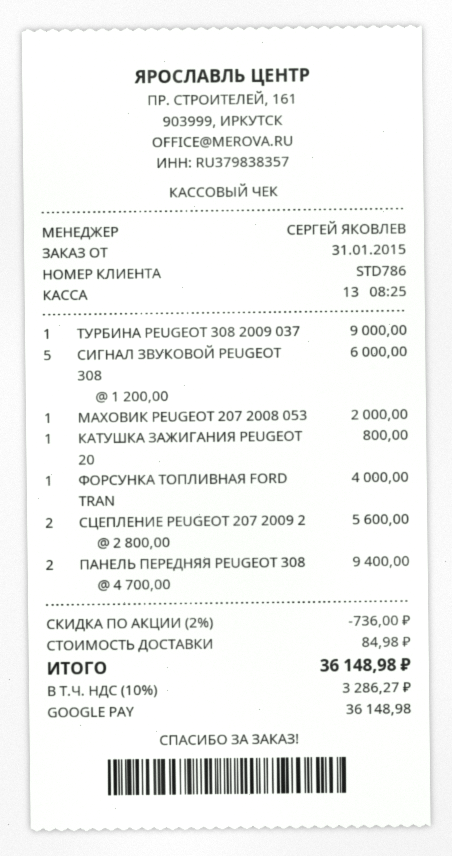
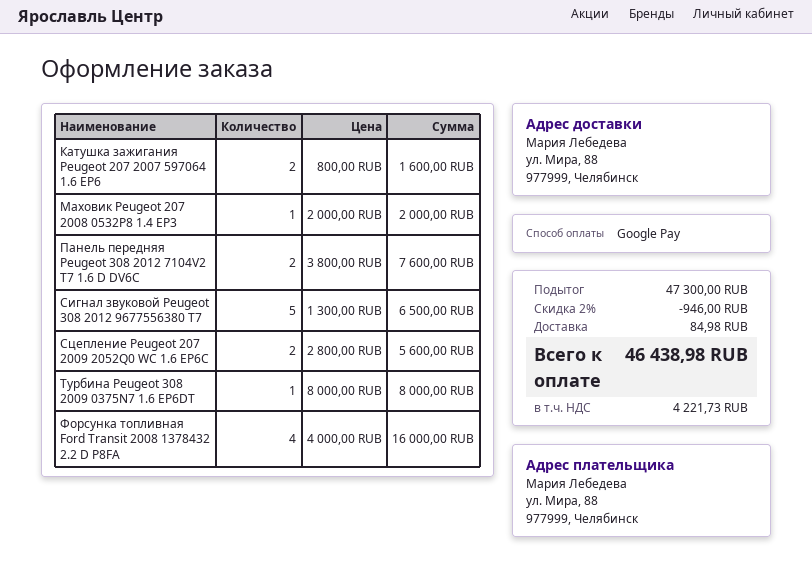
ТУРБИНА PEUGEOT 308 2009 037: 1 x 9000.00 = 9000.00 -> 1 x 8000.00 = 8000.00
СИГНАЛ ЗВУКОВОЙ PEUGEOT 308: 5 x 1200.00 = 6000.00 -> 5 x 1300.00 = 6500.00
КАТУШКА ЗАЖИГАНИЯ PEUGEOT 20: 1 x 800.00 = 800.00 -> 2 x 800.00 = 1600.00
ФОРСУНКА ТОПЛИВНАЯ FORD TRAN: 1 x 4000.00 = 4000.00 -> 4 x 4000.00 = 16000.00
ПАНЕЛЬ ПЕРЕДНЯЯ PEUGEOT 308: 2 x 4700.00 = 9400.00 -> 2 x 3800.00 = 7600.00
discount: 2% = 736.00 -> 2% = 946.00
tax: 3286.27 -> 4221.73
total: 36148.98 -> 46438.98

